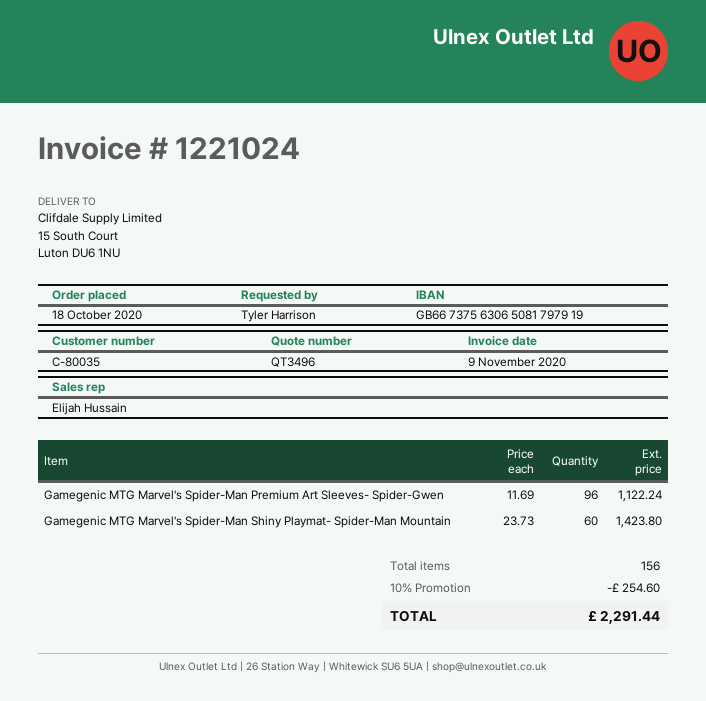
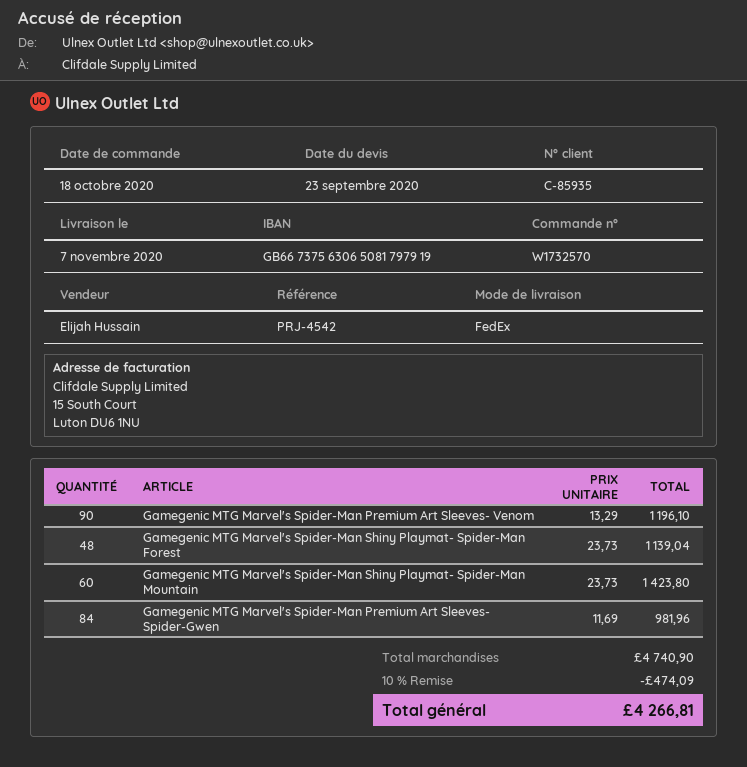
customer number: C-80035 -> C-85935
Gamegenic MTG Marvel's Spider-Man Premium Art Sleeves- Spider-Gwen: 96 x 11.69 = 1122.24 -> 84 x 11.69 = 981.96
Gamegenic MTG Marvel's Spider-Man Premium Art Sleeves- Venom: none -> 90 x 13.29 = 1196.10
Gamegenic MTG Marvel's Spider-Man Shiny Playmat- Spider-Man Forest: none -> 48 x 23.73 = 1139.04
discount: 10% = 254.60 -> 10% = 474.09
total: 2291.44 -> 4266.81

